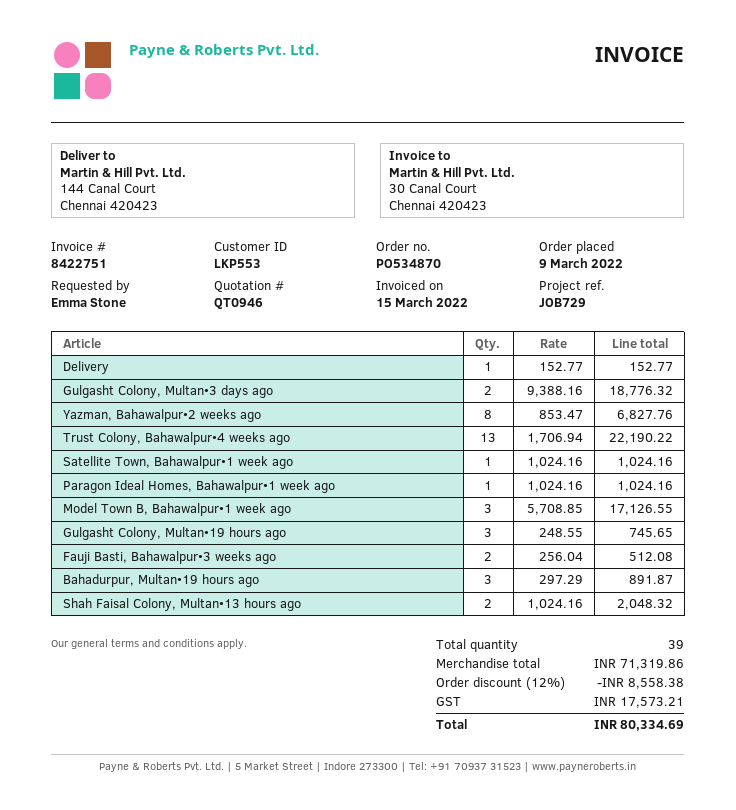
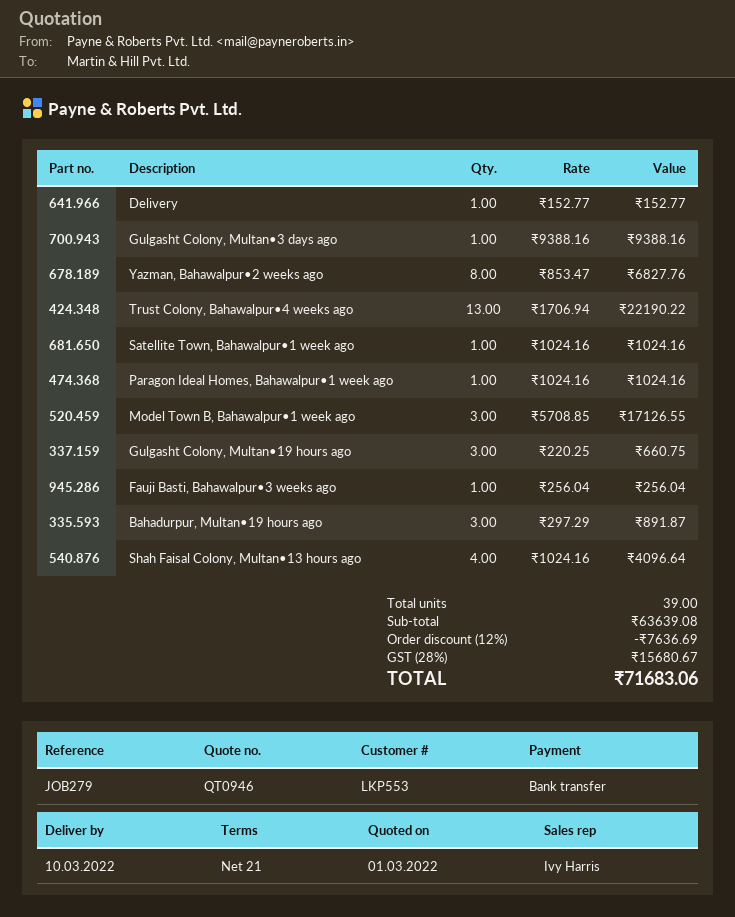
reference: JOB729 -> JOB279
Gulgasht Colony, Multan•3 days ago: 2 x 9388.16 = 18776.32 -> 1 x 9388.16 = 9388.16
Gulgasht Colony, Multan•19 hours ago: 3 x 248.55 = 745.65 -> 3 x 220.25 = 660.75
Fauji Basti, Bahawalpur•3 weeks ago: 2 x 256.04 = 512.08 -> 1 x 256.04 = 256.04
Shah Faisal Colony, Multan•13 hours ago: 2 x 1024.16 = 2048.32 -> 4 x 1024.16 = 4096.64
subtotal: 71319.86 -> 63639.08
discount: 12% = 8558.38 -> 12% = 7636.69
tax: 17573.21 -> 15680.67
total: 80334.69 -> 71683.06

